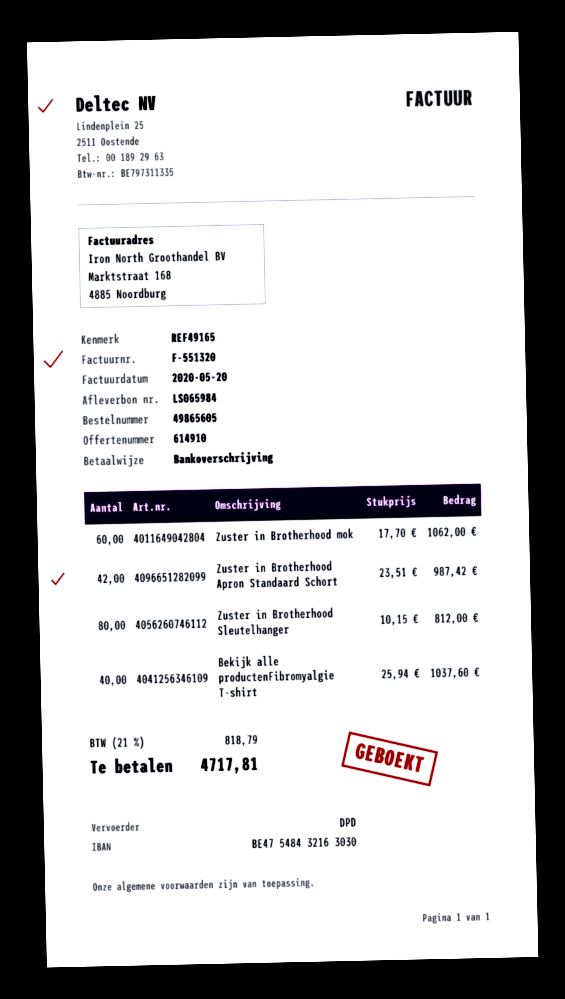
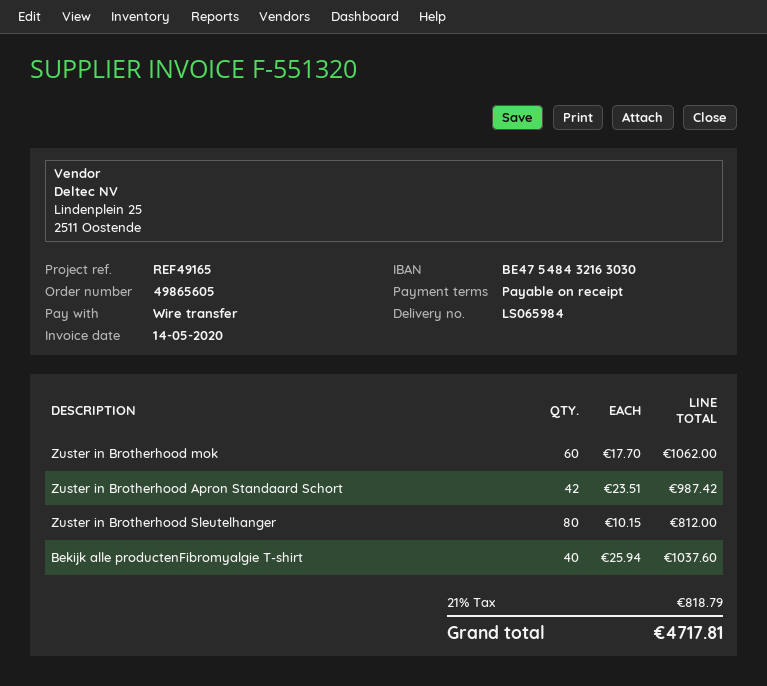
invoice date: 2020-05-20 -> 2020-05-14

